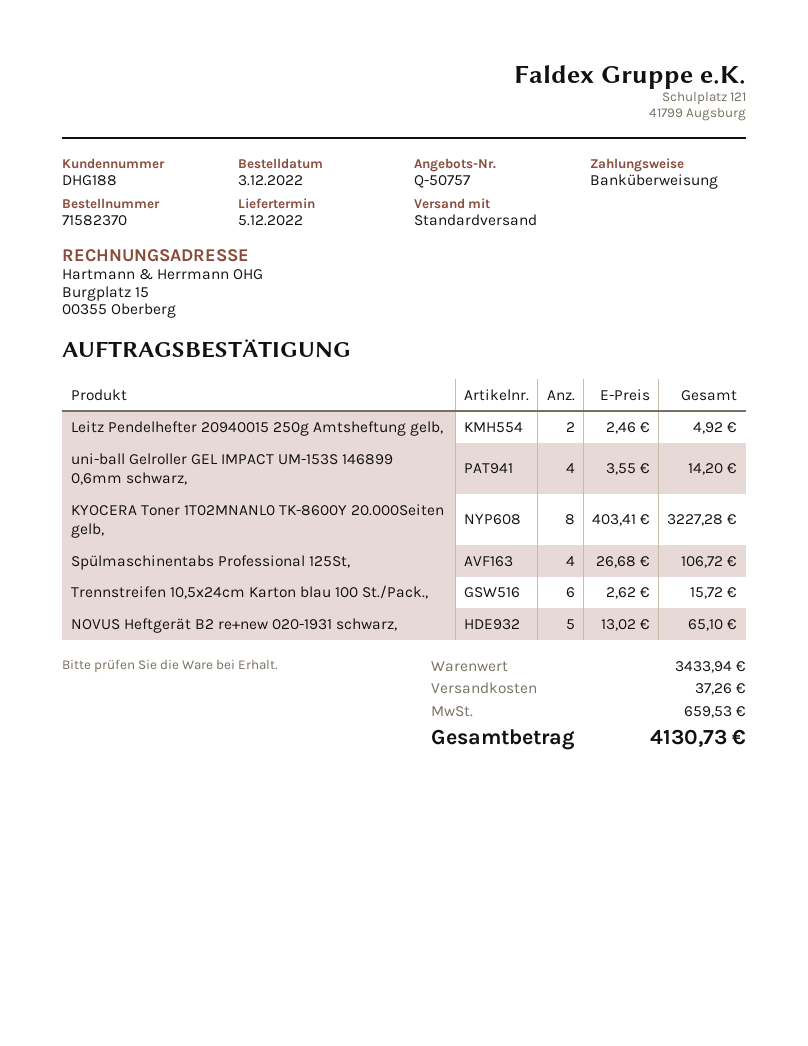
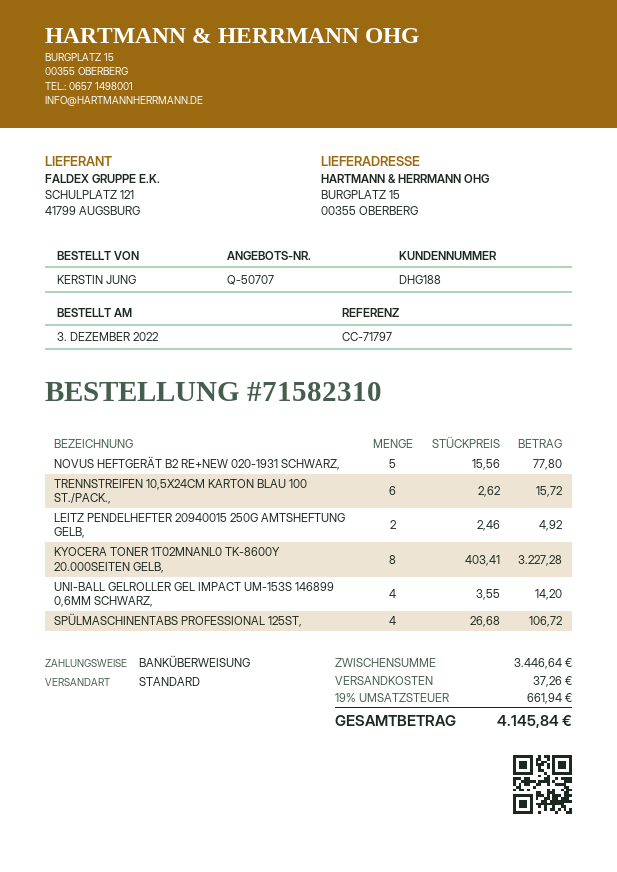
quote number: Q-50757 -> Q-50707
order number: 71582370 -> 71582310
NOVUS Heftgerät B2 re+new 020-1931 schwarz,: 5 x 13.02 = 65.10 -> 5 x 15.56 = 77.80
subtotal: 3433.94 -> 3446.64
tax: 659.53 -> 661.94
total: 4130.73 -> 4145.84

